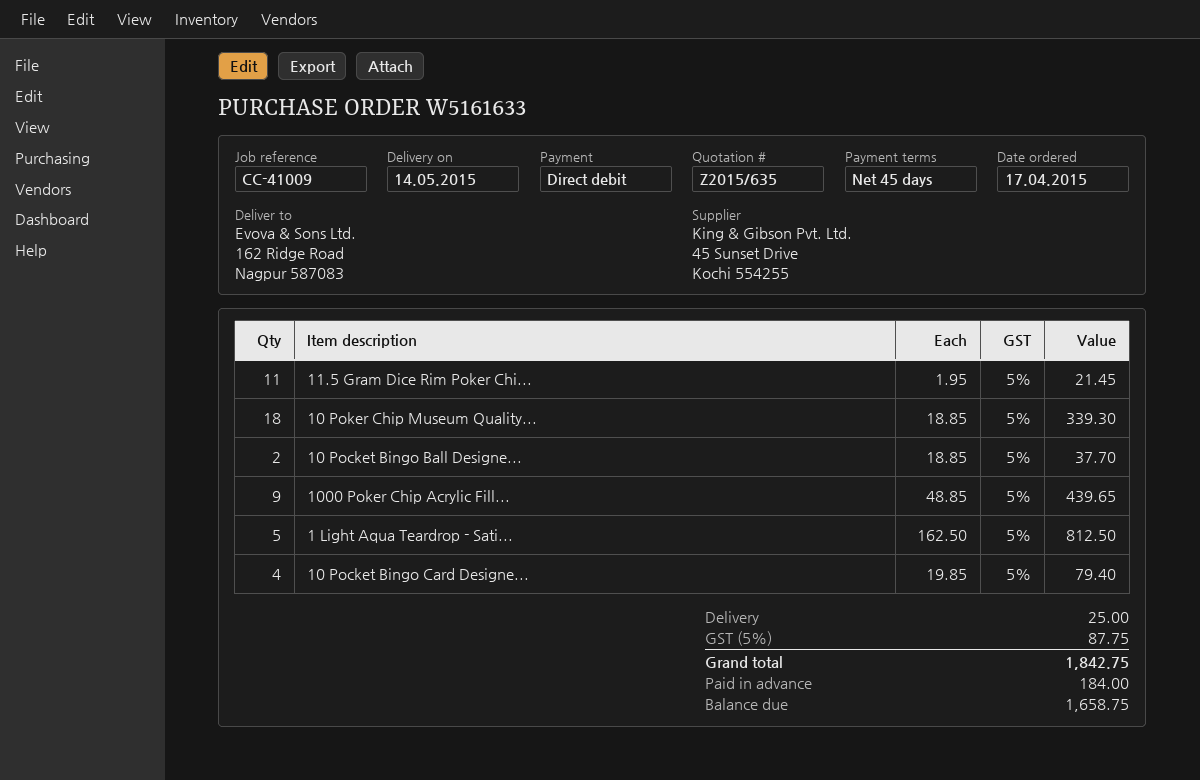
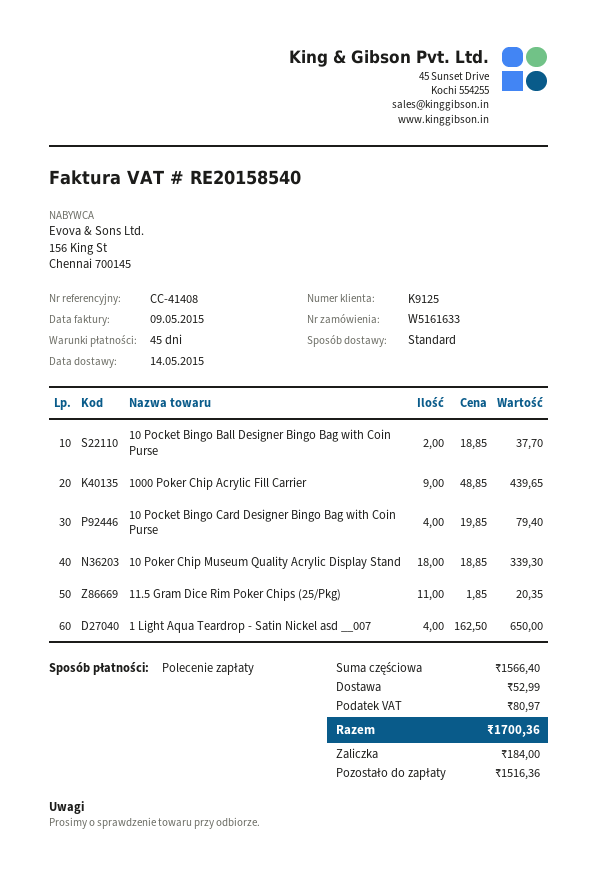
reference: CC-41009 -> CC-41408
11.5 Gram Dice Rim Poker Chi...: 11 x 1.95 = 21.45 -> 11 x 1.85 = 20.35
1 Light Aqua Teardrop - Sati...: 5 x 162.50 = 812.50 -> 4 x 162.50 = 650.00
shipping: 25.00 -> 52.99
tax: 87.75 -> 80.97
total: 1842.75 -> 1700.36
balance: 1658.75 -> 1516.36

